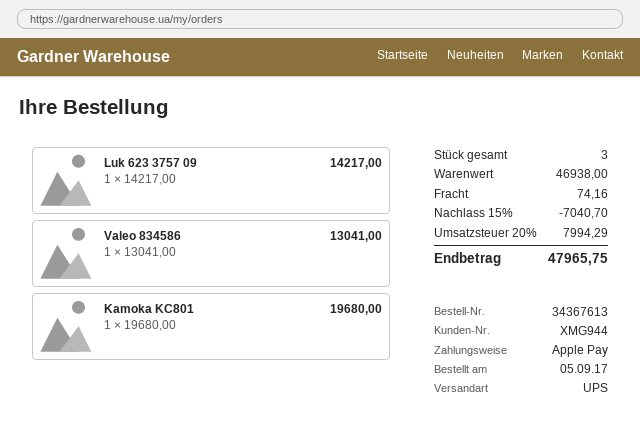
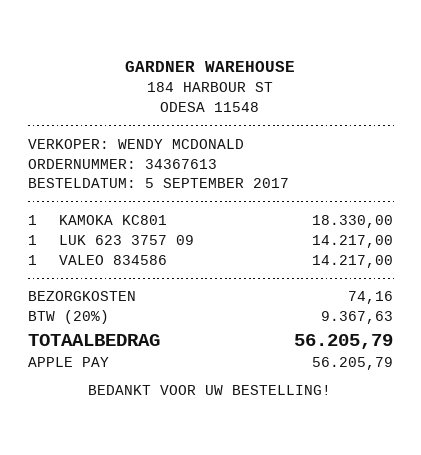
Valeo 834586: 1 for 13041.00 -> 1 for 14217.00
Kamoka KC801: 1 for 19680.00 -> 1 for 18330.00
discount: 15% = 7040.70 -> none
tax: 20% = 7994.29 -> 20% = 9367.63
total: 47965.75 -> 56205.79

